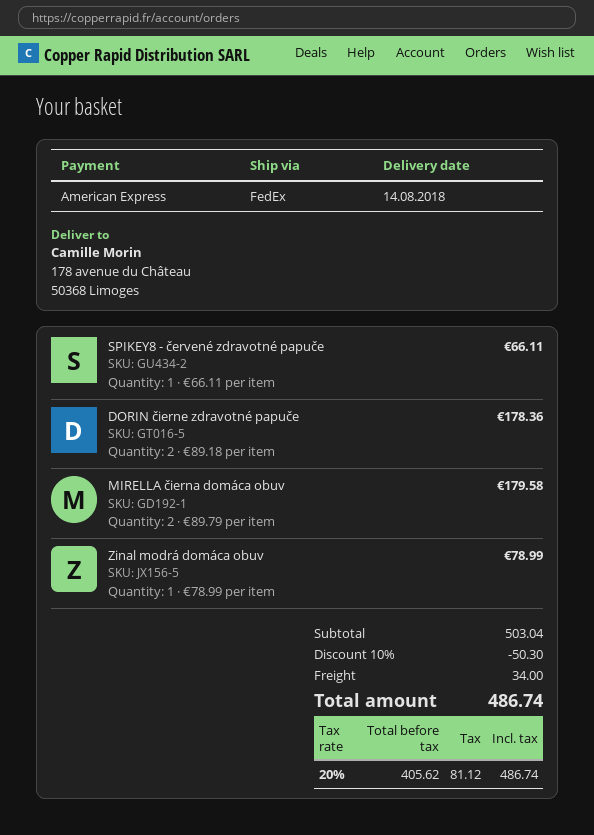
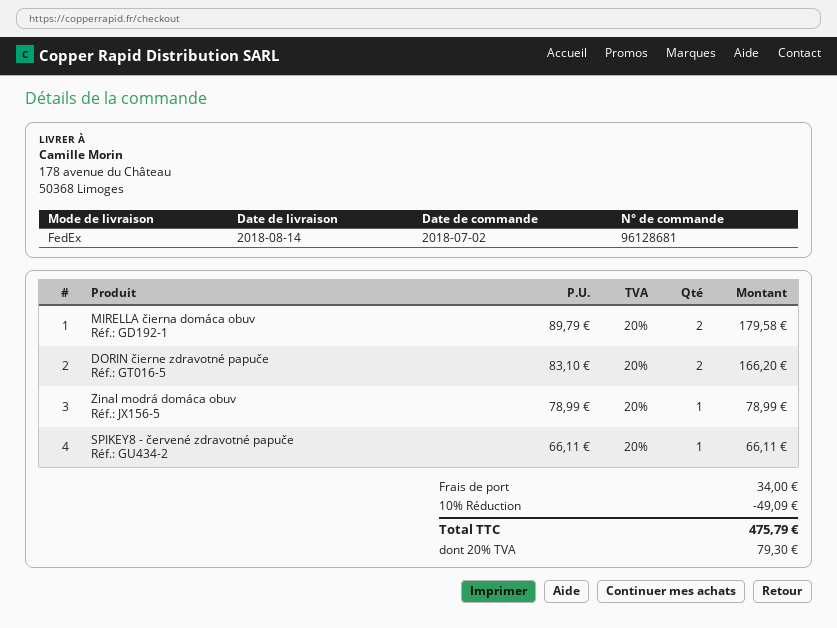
DORIN čierne zdravotné papuče: 2 x 89.18 = 178.36 -> 2 x 83.10 = 166.20
discount: 10% = 50.30 -> 10% = 49.09
tax: 20% = 81.12 -> 20% = 79.30
total: 486.74 -> 475.79

